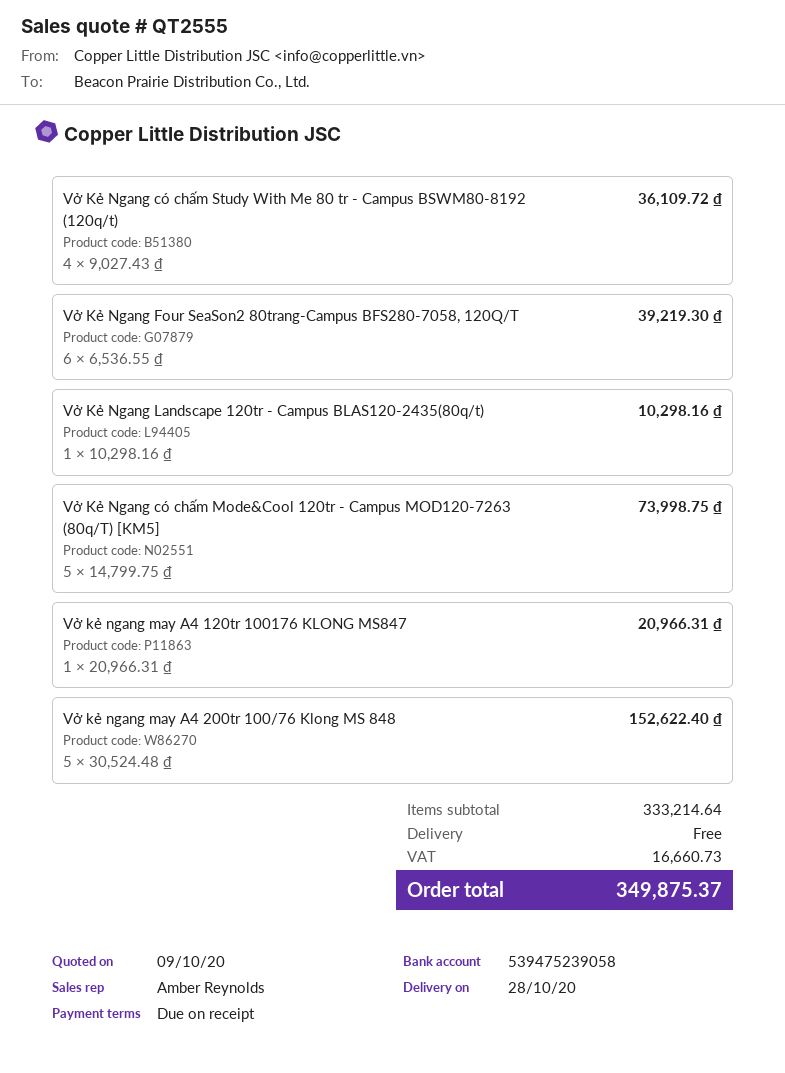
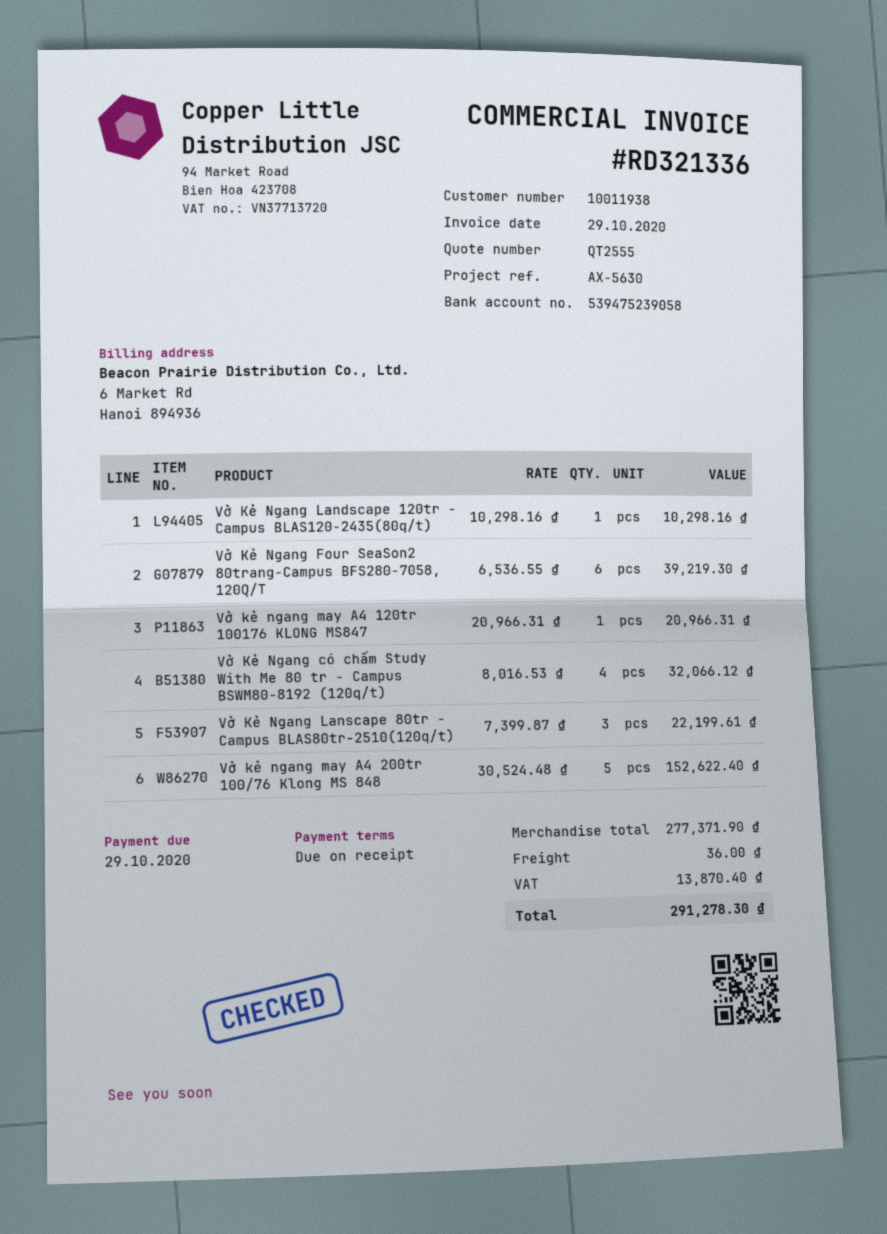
Vở Kẻ Ngang có chấm Study With Me 80 tr - Campus BSWM80-8192 (120q/t): 4 x 9027.43 = 36109.72 -> 4 x 8016.53 = 32066.12
Vở Kẻ Ngang có chấm Mode&Cool 120tr - Campus MOD120-7263 (80q/T) [KM5]: 5 x 14799.75 = 73998.75 -> none
Vở Kẻ Ngang Lanscape 80tr - Campus BLAS80tr-2510(120q/t): none -> 3 x 7399.87 = 22199.61
subtotal: 333214.64 -> 277371.90
shipping: 0.00 -> 36.00
tax: 16660.73 -> 13870.40
total: 349875.37 -> 291278.30

